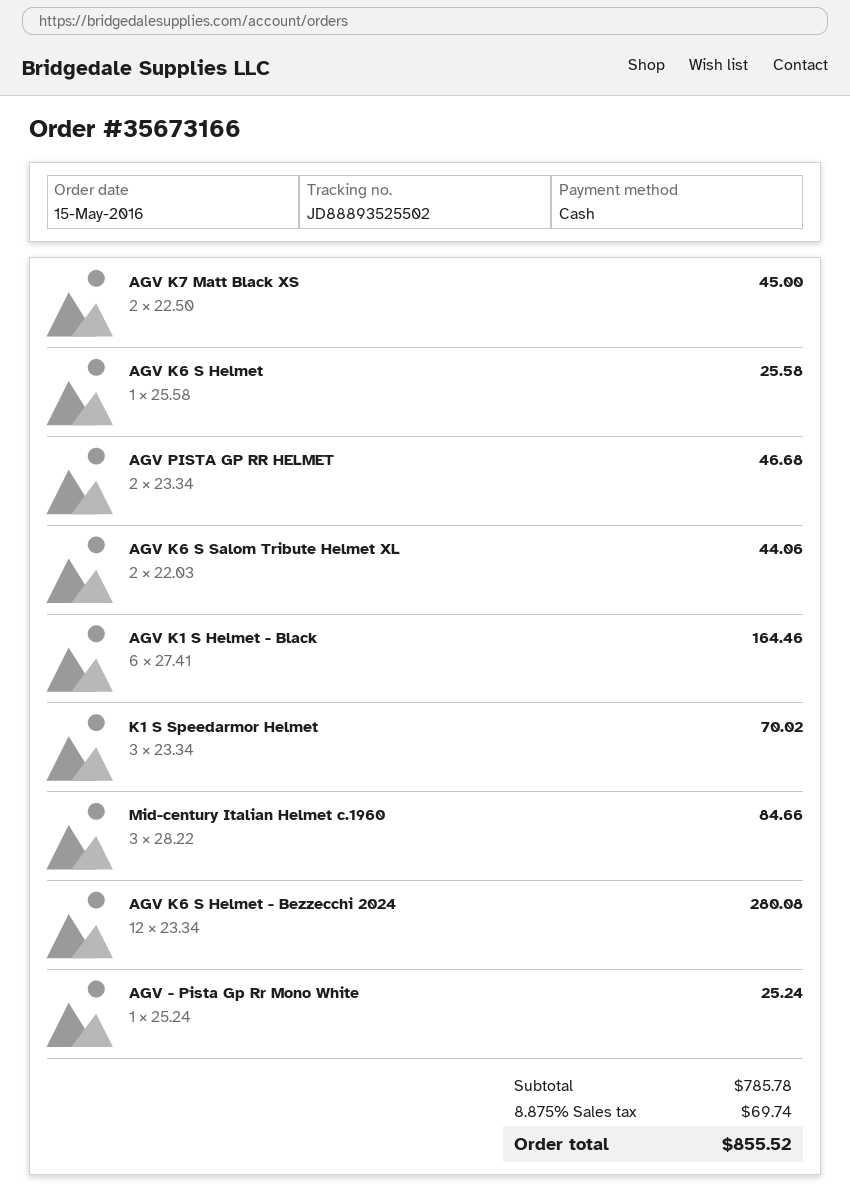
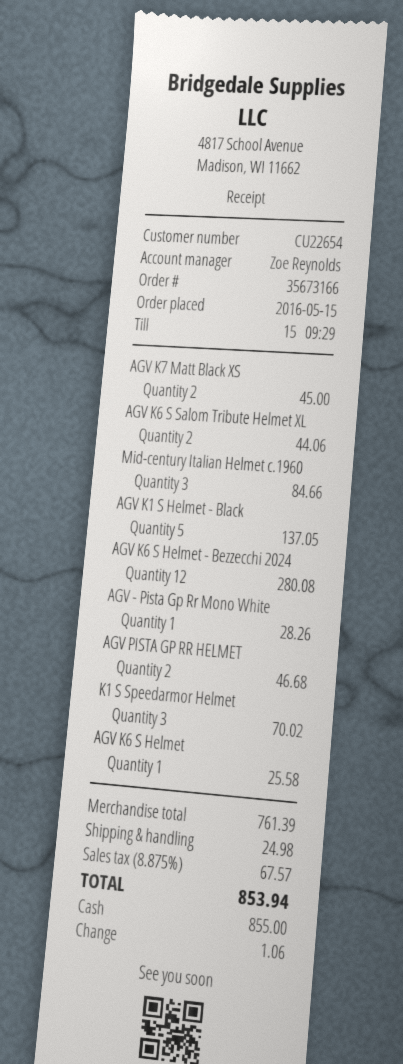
AGV K1 S Helmet - Black: 6 for 164.46 -> 5 for 137.05
AGV - Pista Gp Rr Mono White: 1 for 25.24 -> 1 for 28.26
subtotal: 785.78 -> 761.39
shipping: none -> 24.98
tax: 8.875% = 69.74 -> 8.875% = 67.57
total: 855.52 -> 853.94

